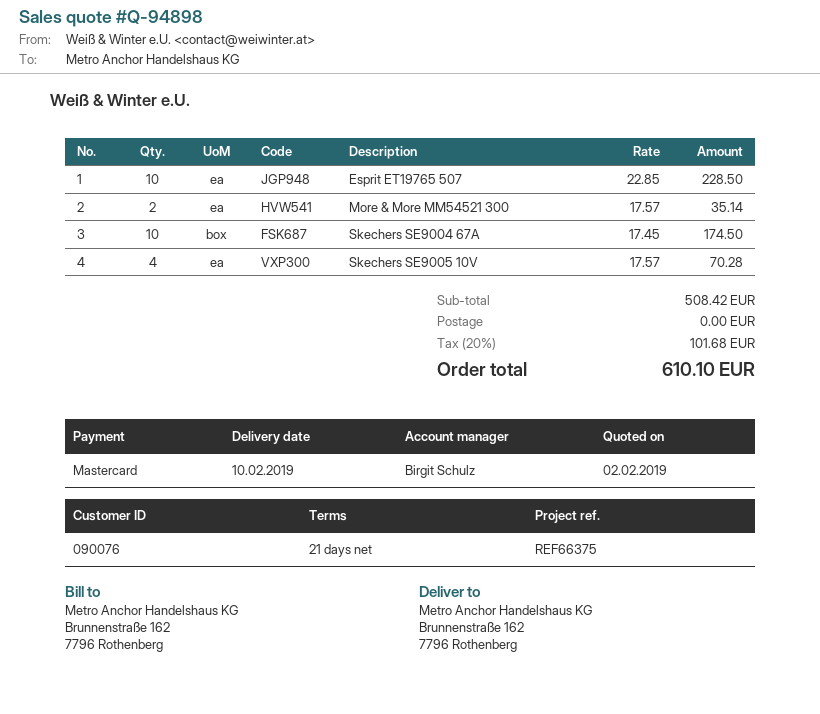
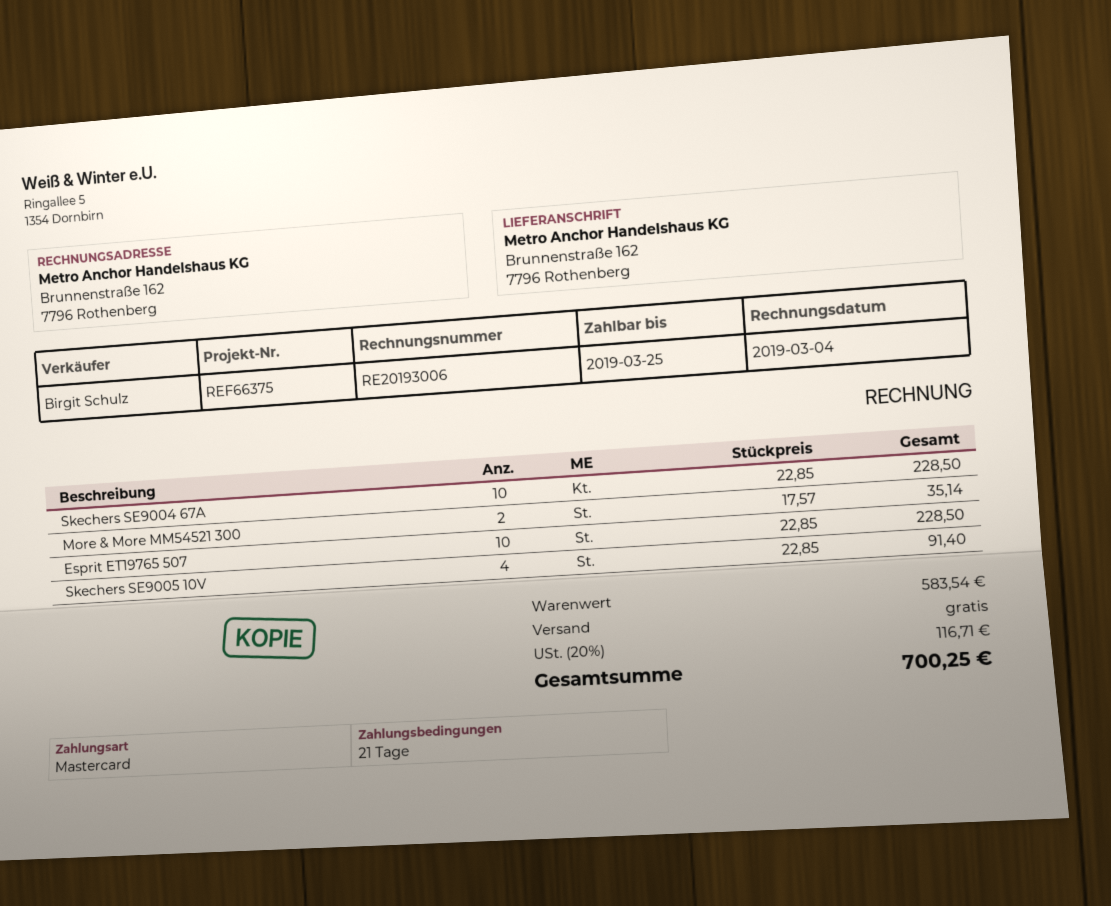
Skechers SE9004 67A: 10 x 17.45 = 174.50 -> 10 x 22.85 = 228.50
Skechers SE9005 10V: 4 x 17.57 = 70.28 -> 4 x 22.85 = 91.40
subtotal: 508.42 -> 583.54
tax: 20% = 101.68 -> 20% = 116.71
total: 610.10 -> 700.25

